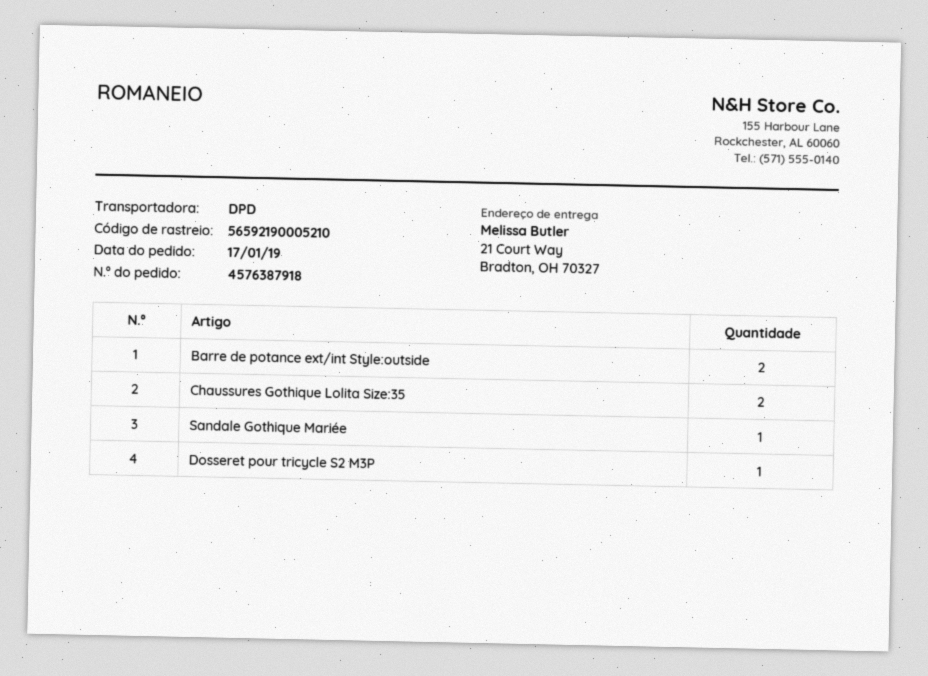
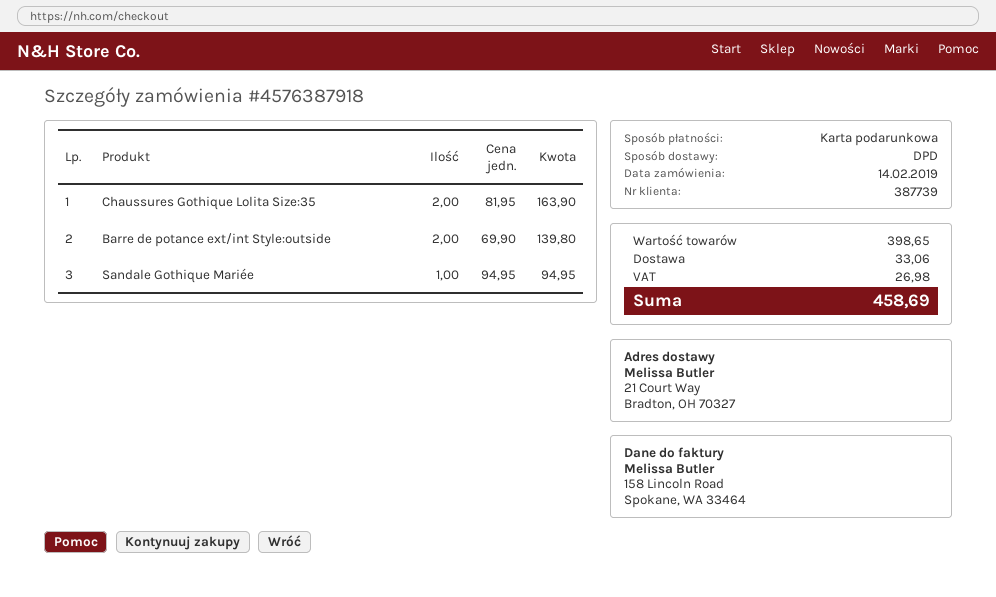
order date: 2019-01-17 -> 2019-02-14
Dosseret pour tricycle S2 M3P: 1 -> none

